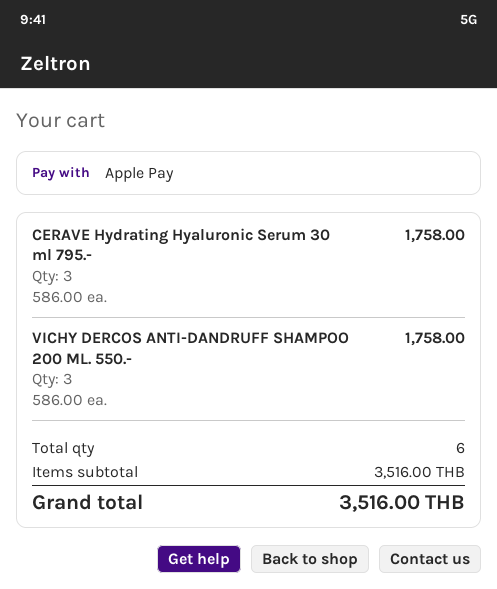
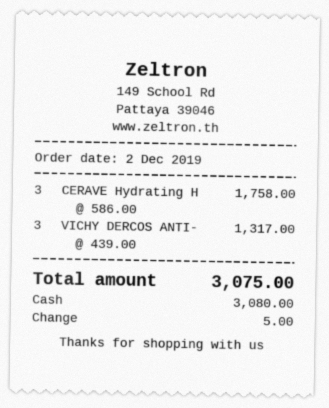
payment method: Apple Pay -> cash
VICHY DERCOS ANTI-DANDRUFF SHAMPOO 200 ML. 550.-: 3 x 586.00 = 1758.00 -> 3 x 439.00 = 1317.00
total: 3516.00 -> 3075.00

